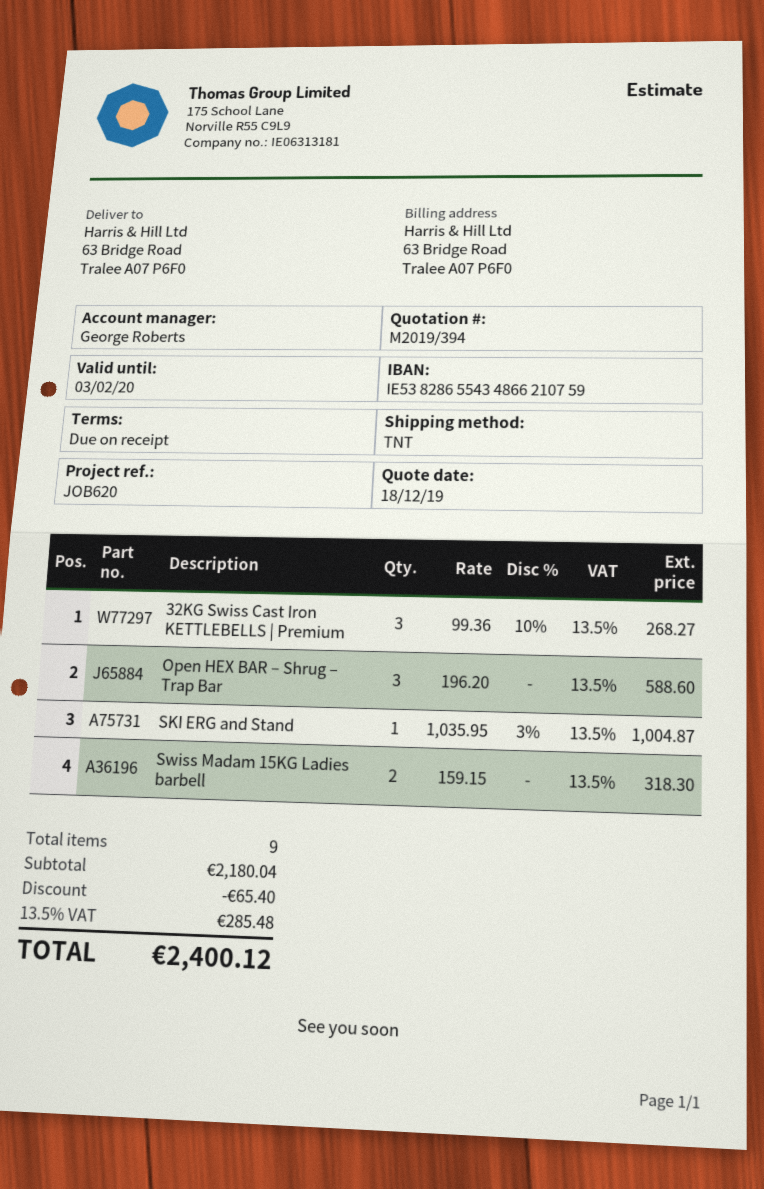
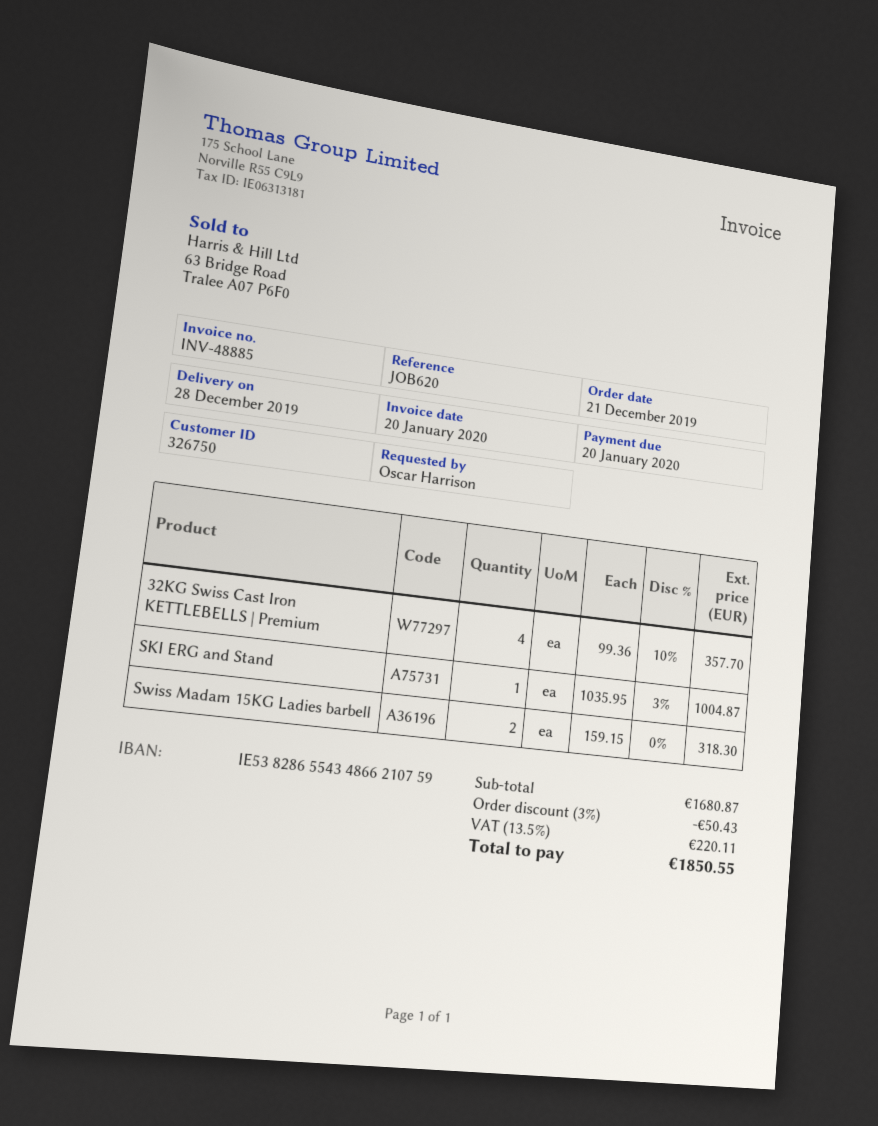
32KG Swiss Cast Iron KETTLEBELLS | Premium: 3 x 99.36 - 10% = 268.27 -> 4 x 99.36 - 10% = 357.70
Open HEX BAR – Shrug – Trap Bar: 3 x 196.20 = 588.60 -> none
subtotal: 2180.04 -> 1680.87
discount: 65.40 -> 50.43
tax: 13.5% = 285.48 -> 13.5% = 220.11
total: 2400.12 -> 1850.55

